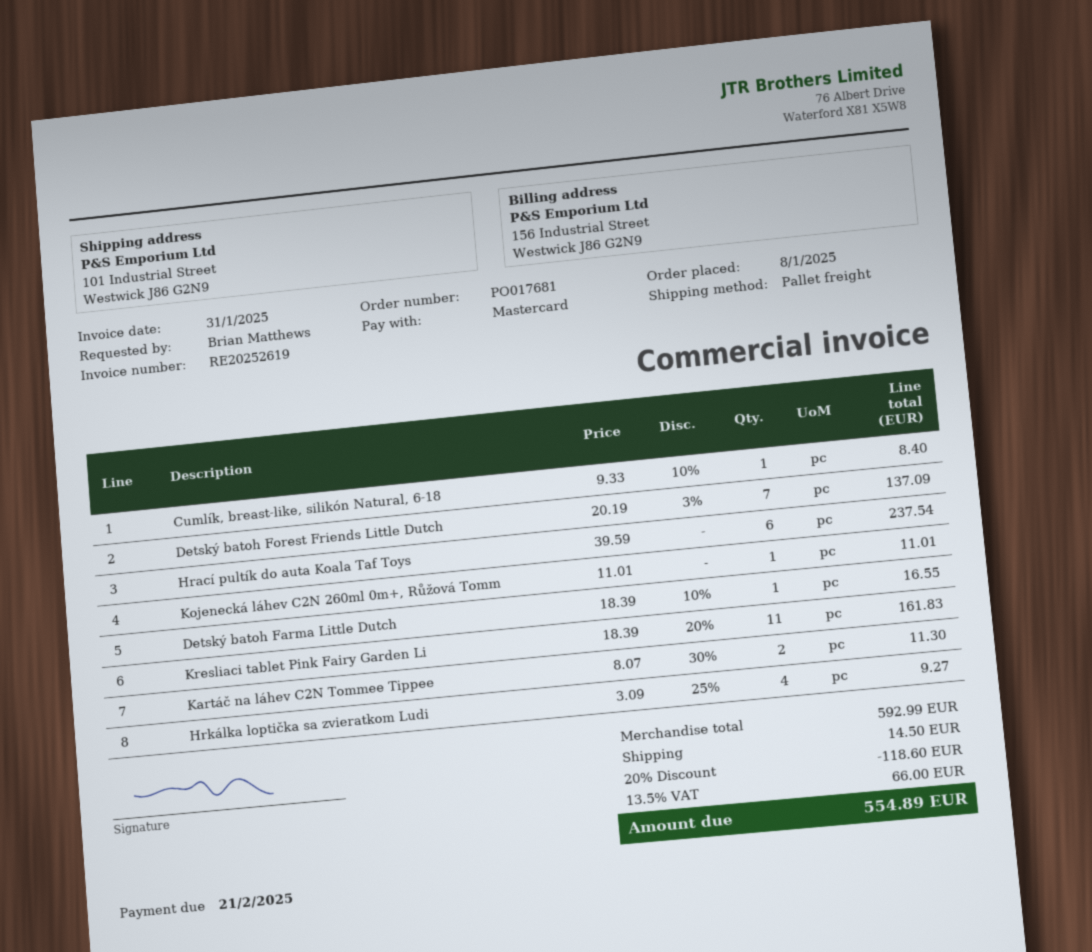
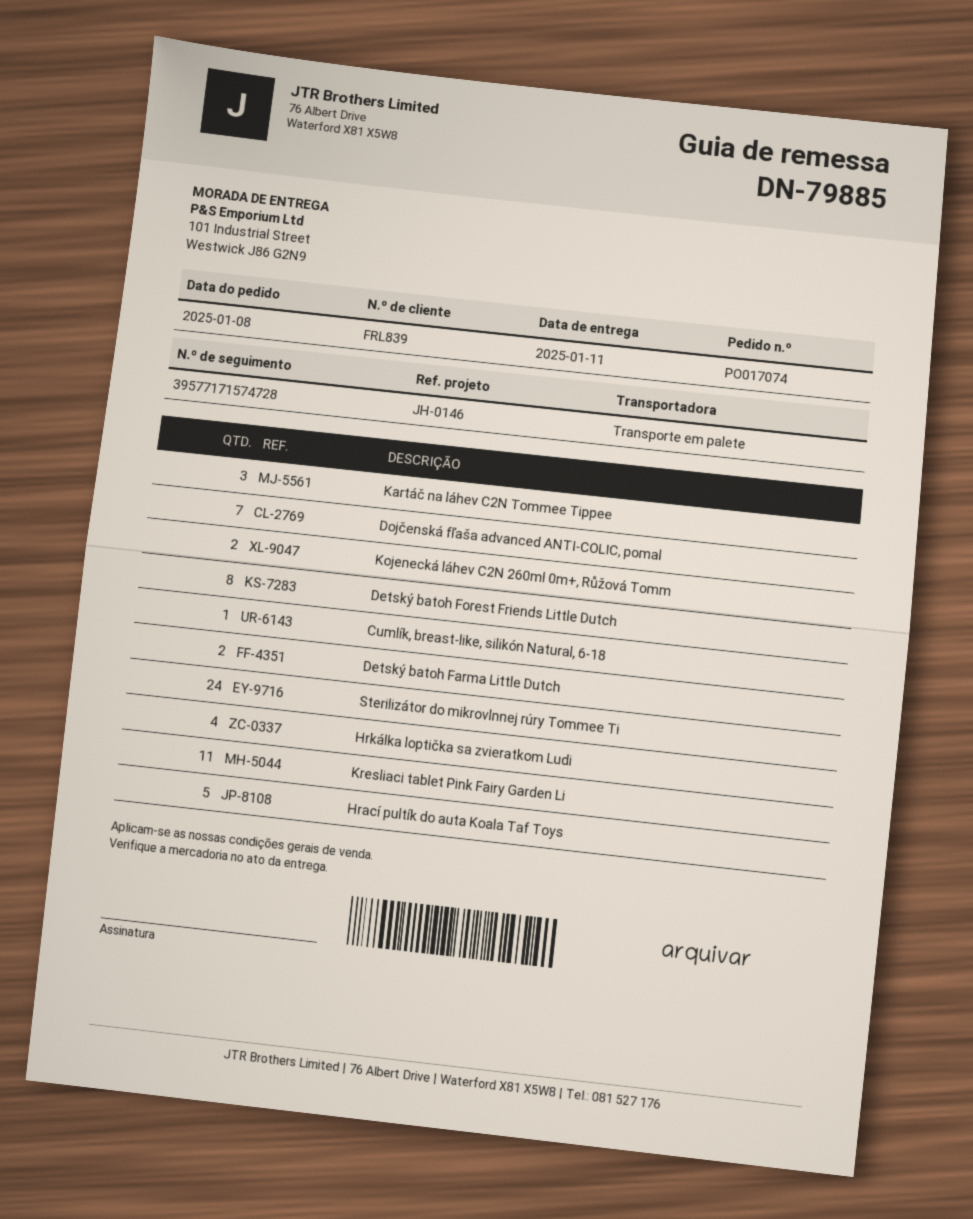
order number: PO017681 -> PO017074
Detský batoh Forest Friends Little Dutch: 7 -> 8
Hrací pultík do auta Koala Taf Toys: 6 -> 5
Kojenecká láhev C2N 260ml 0m+, Růžová Tomm: 1 -> 2
Detský batoh Farma Little Dutch: 1 -> 2
Kartáč na láhev C2N Tommee Tippee: 2 -> 3
Dojčenská fľaša advanced ANTI-COLIC, pomal: none -> 7
Sterilizátor do mikrovlnnej rúry Tommee Ti: none -> 24

